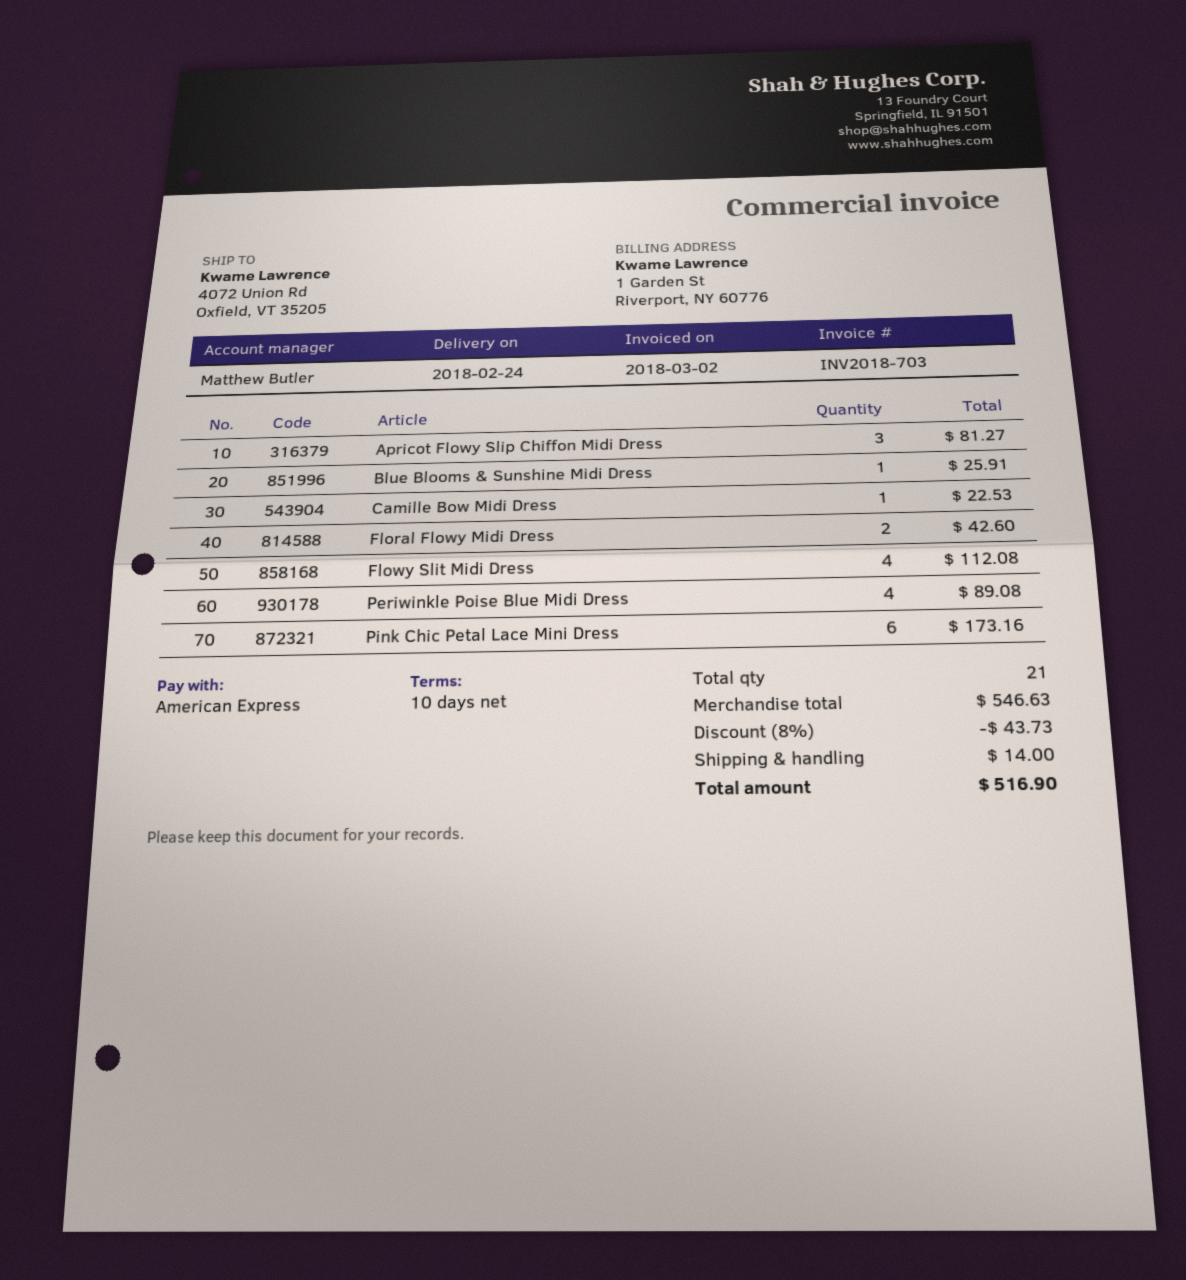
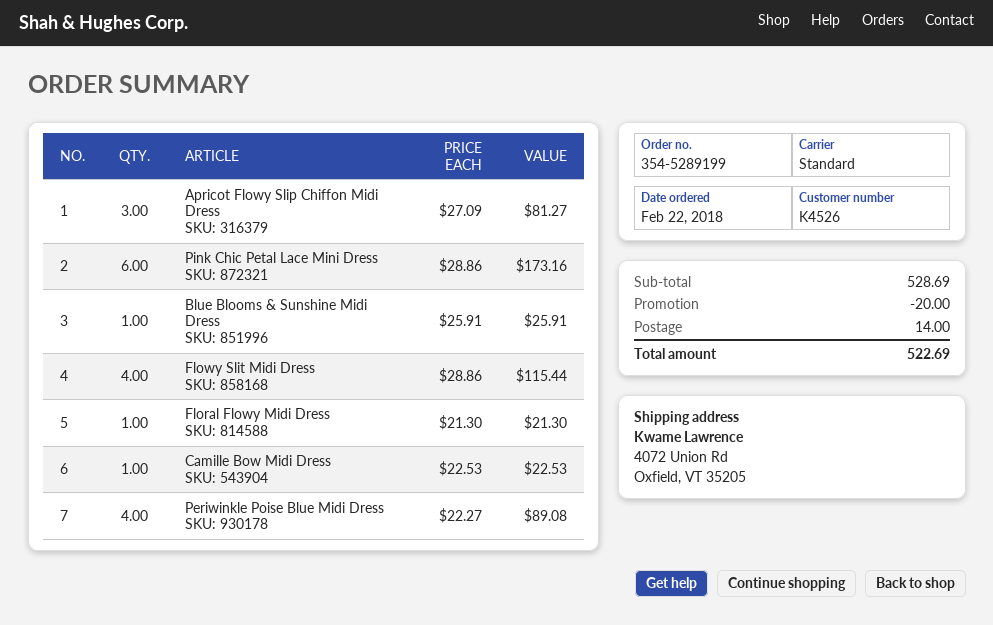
Floral Flowy Midi Dress: 2 for 42.60 -> 1 for 21.30
Flowy Slit Midi Dress: 4 for 112.08 -> 4 for 115.44
subtotal: 546.63 -> 528.69
discount: 43.73 -> 20.00
total: 516.90 -> 522.69

